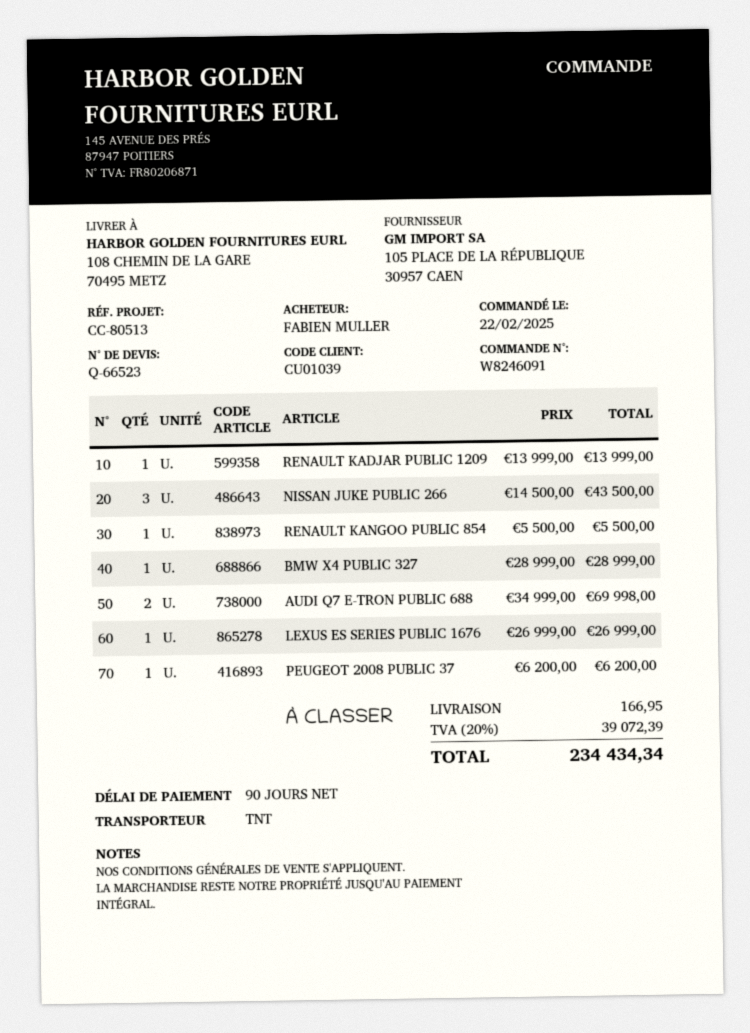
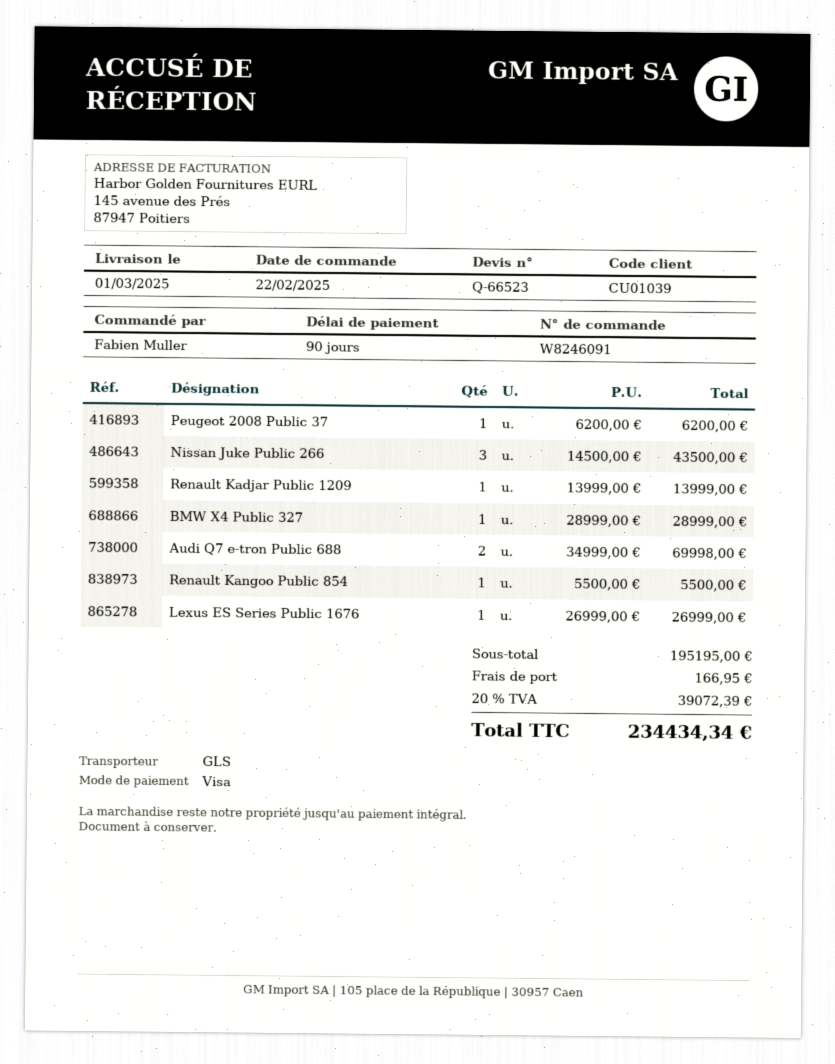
shipping method: TNT -> GLS

